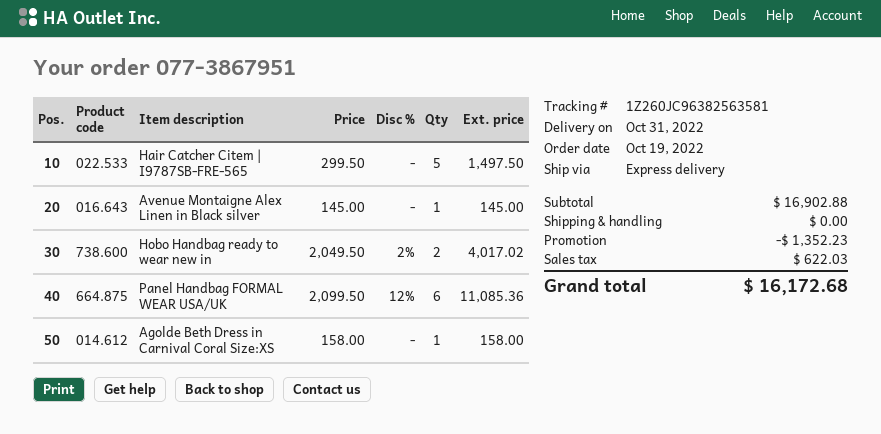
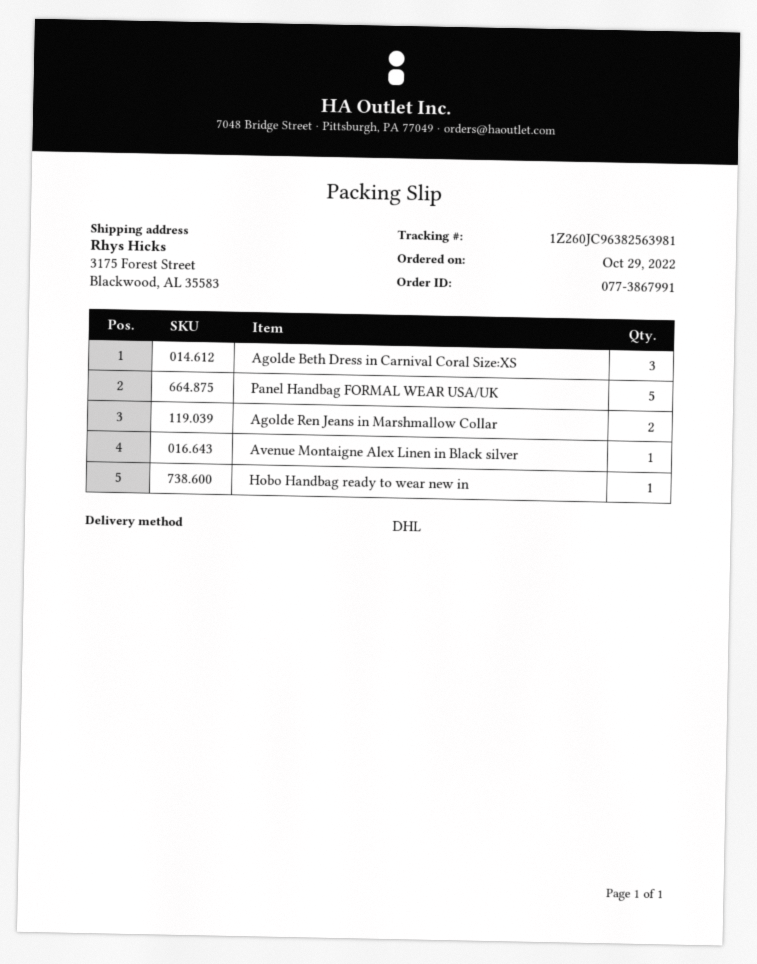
order number: 077-3867951 -> 077-3867991
order date: 2022-10-19 -> 2022-10-29
shipping method: express -> DHL
tracking number: 1Z260JC96382563581 -> 1Z260JC96382563981
Hair Catcher Citem | I9787SB-FRE-565: 5 -> none
Hobo Handbag ready to wear new in: 2 -> 1
Panel Handbag FORMAL WEAR USA/UK: 6 -> 5
Agolde Beth Dress in Carnival Coral Size:XS: 1 -> 3
Agolde Ren Jeans in Marshmallow Collar: none -> 2

